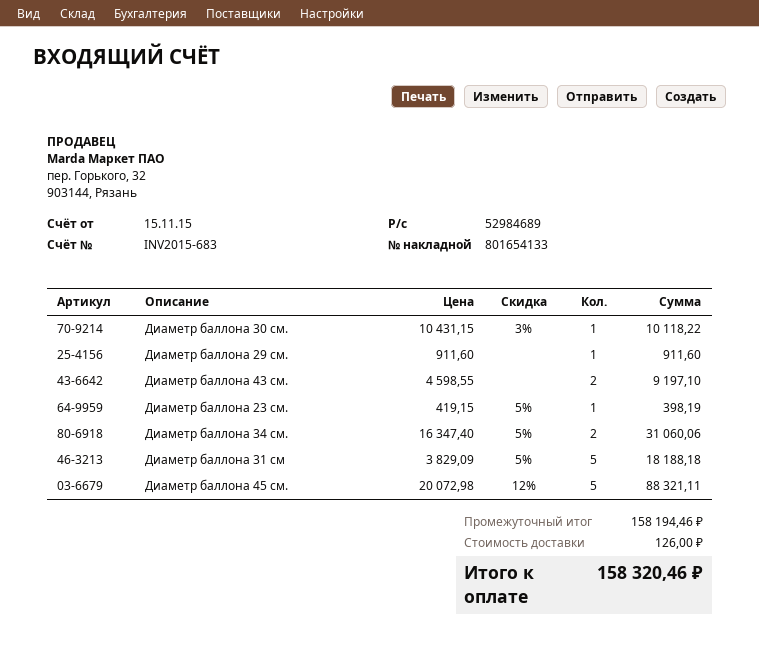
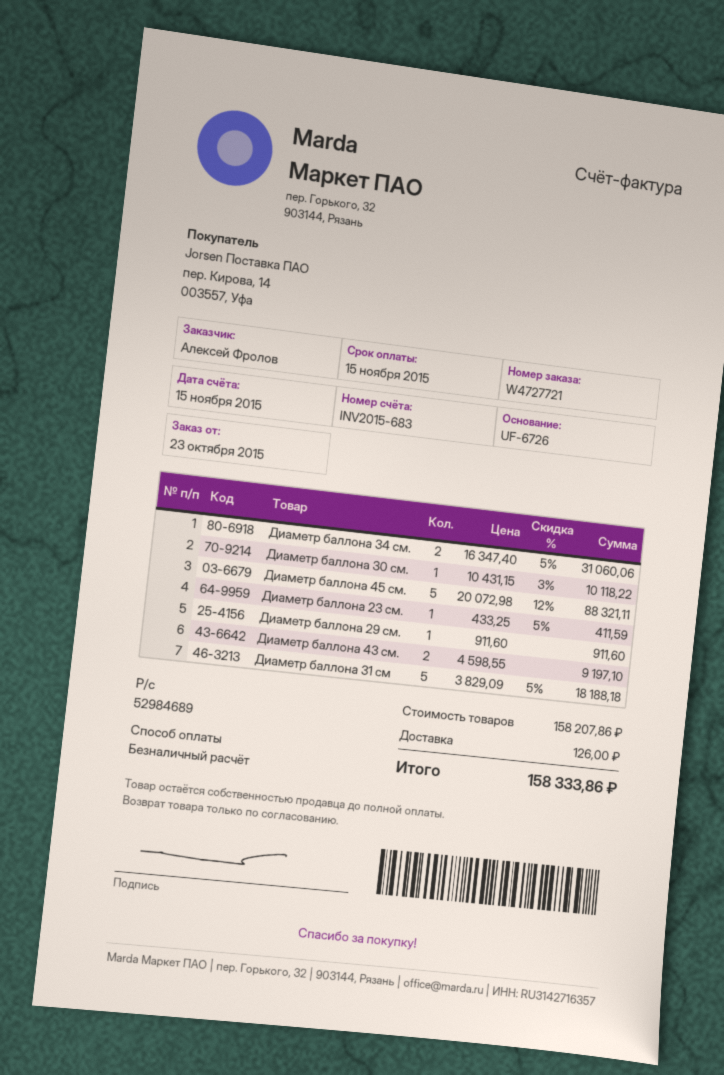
Диаметр баллона 23 см.: 1 x 419.15 - 5% = 398.19 -> 1 x 433.25 - 5% = 411.59
subtotal: 158194.46 -> 158207.86
total: 158320.46 -> 158333.86

